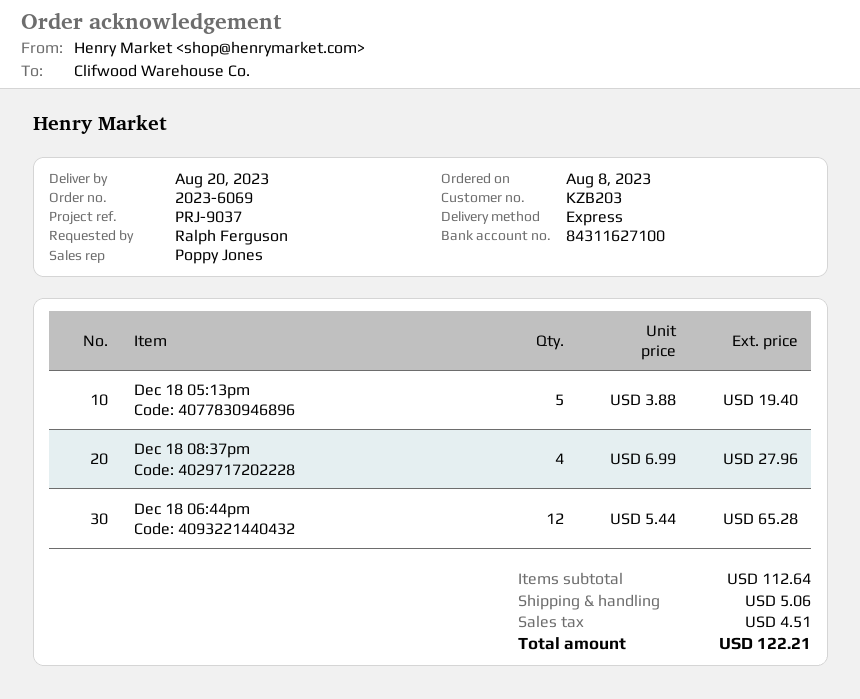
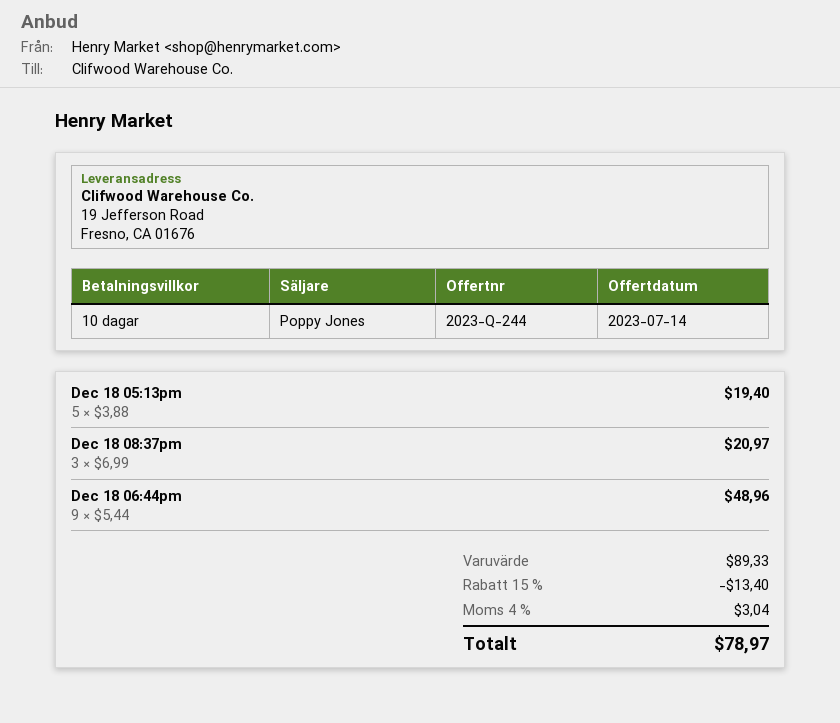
Dec 18 08:37pm: 4 x 6.99 = 27.96 -> 3 x 6.99 = 20.97
Dec 18 06:44pm: 12 x 5.44 = 65.28 -> 9 x 5.44 = 48.96
subtotal: 112.64 -> 89.33
discount: none -> 15% = 13.40
shipping: 5.06 -> none
tax: 4.51 -> 3.04
total: 122.21 -> 78.97

